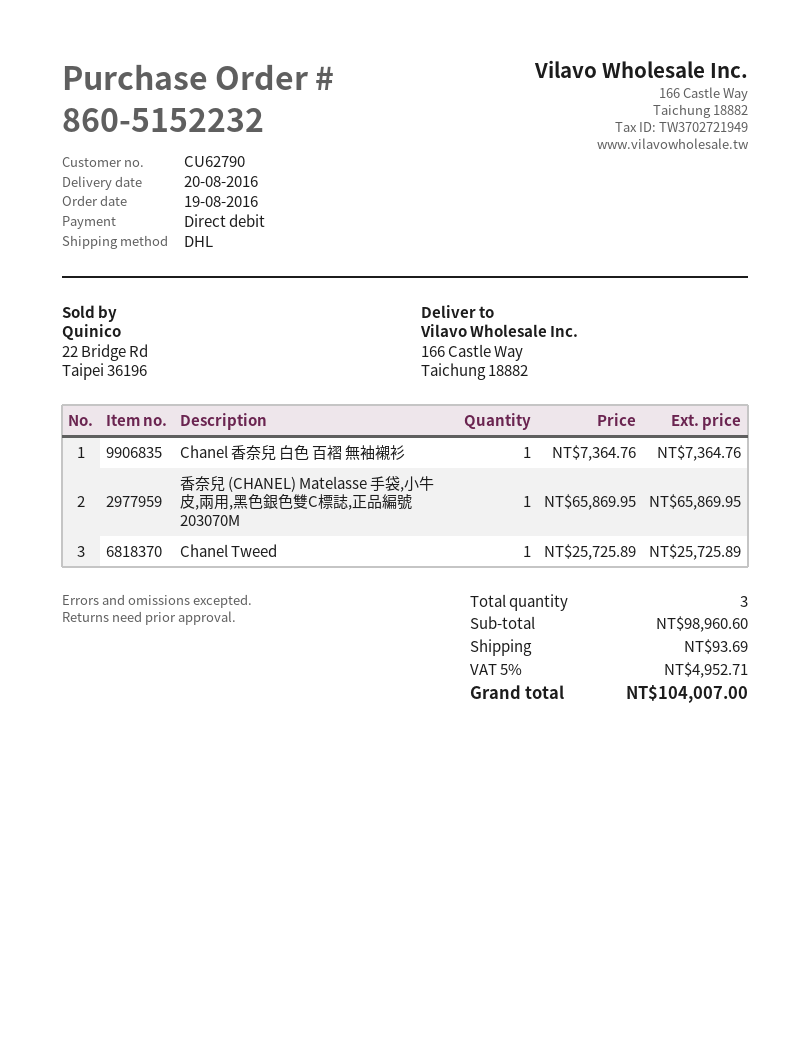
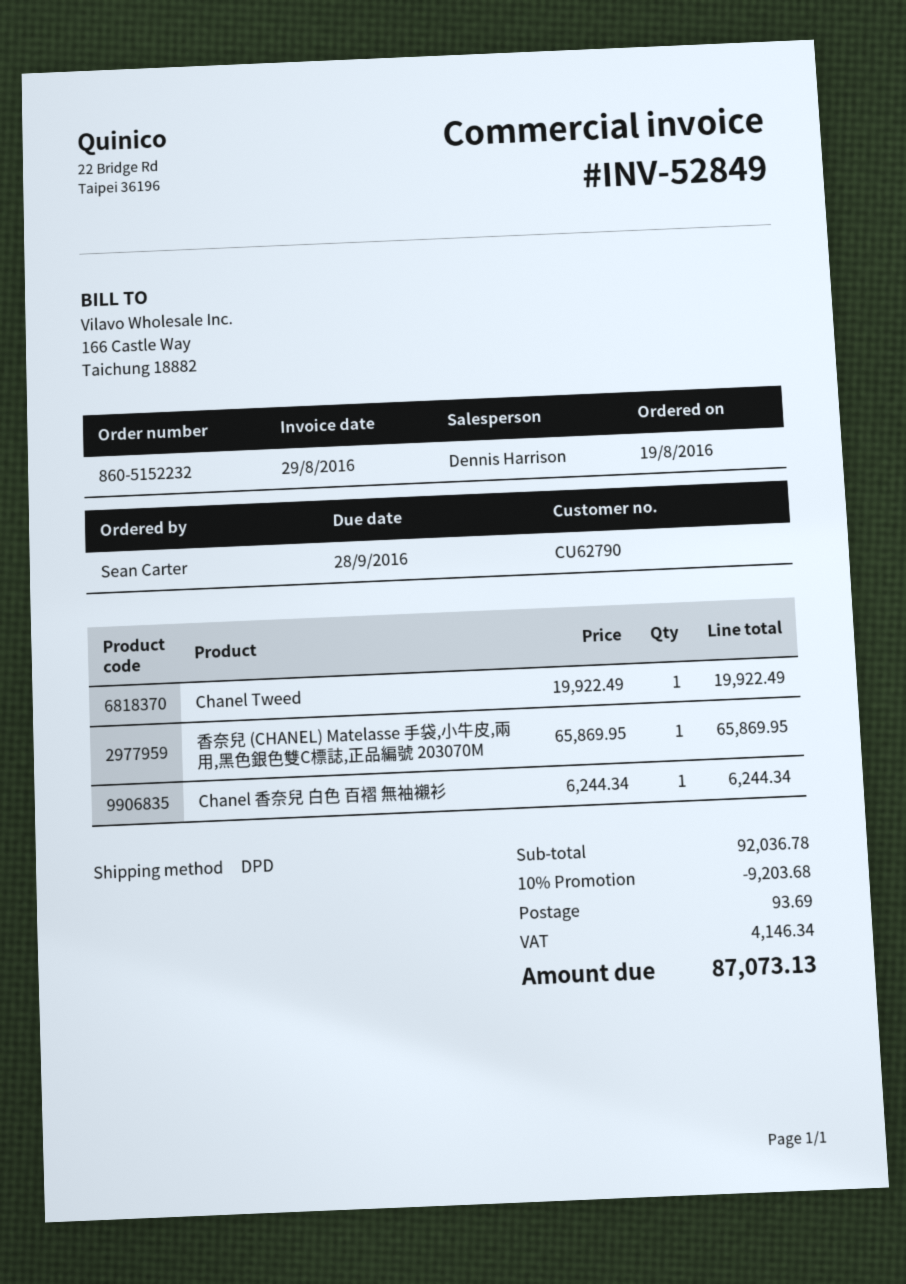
shipping method: DHL -> DPD
Chanel 香奈兒 白色 百褶 無袖襯衫: 1 x 7364.76 = 7364.76 -> 1 x 6244.34 = 6244.34
Chanel Tweed: 1 x 25725.89 = 25725.89 -> 1 x 19922.49 = 19922.49
subtotal: 98960.60 -> 92036.78
discount: none -> 10% = 9203.68
tax: 4952.71 -> 4146.34
total: 104007.00 -> 87073.13

